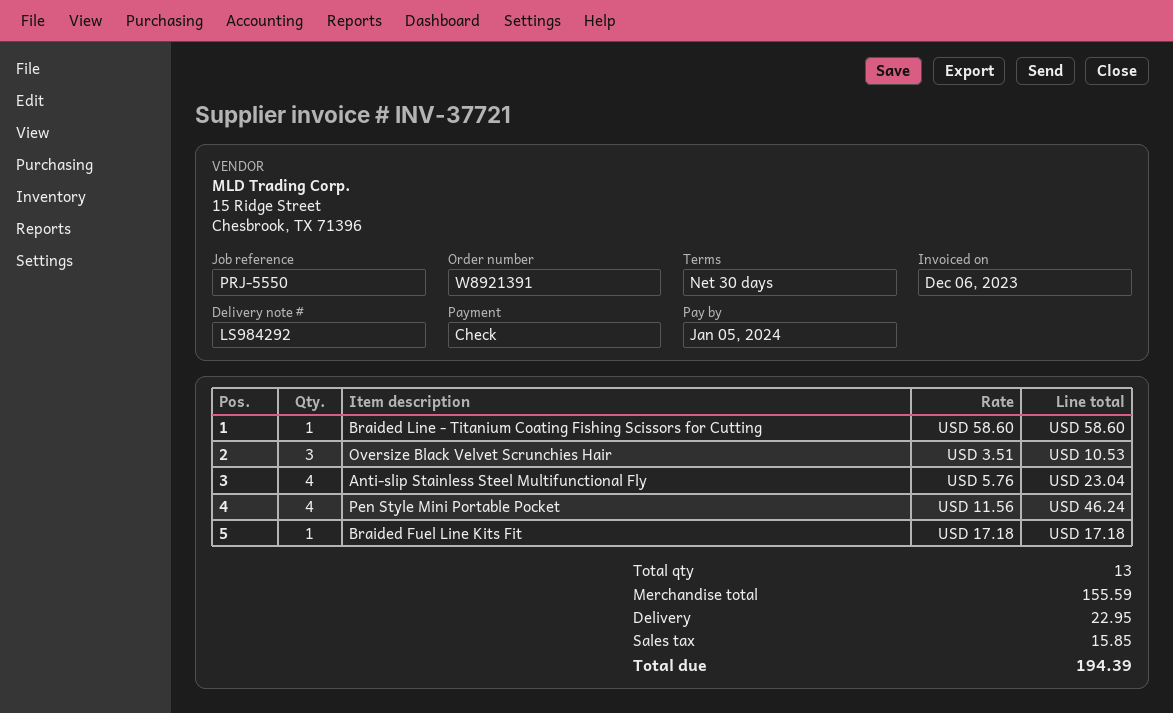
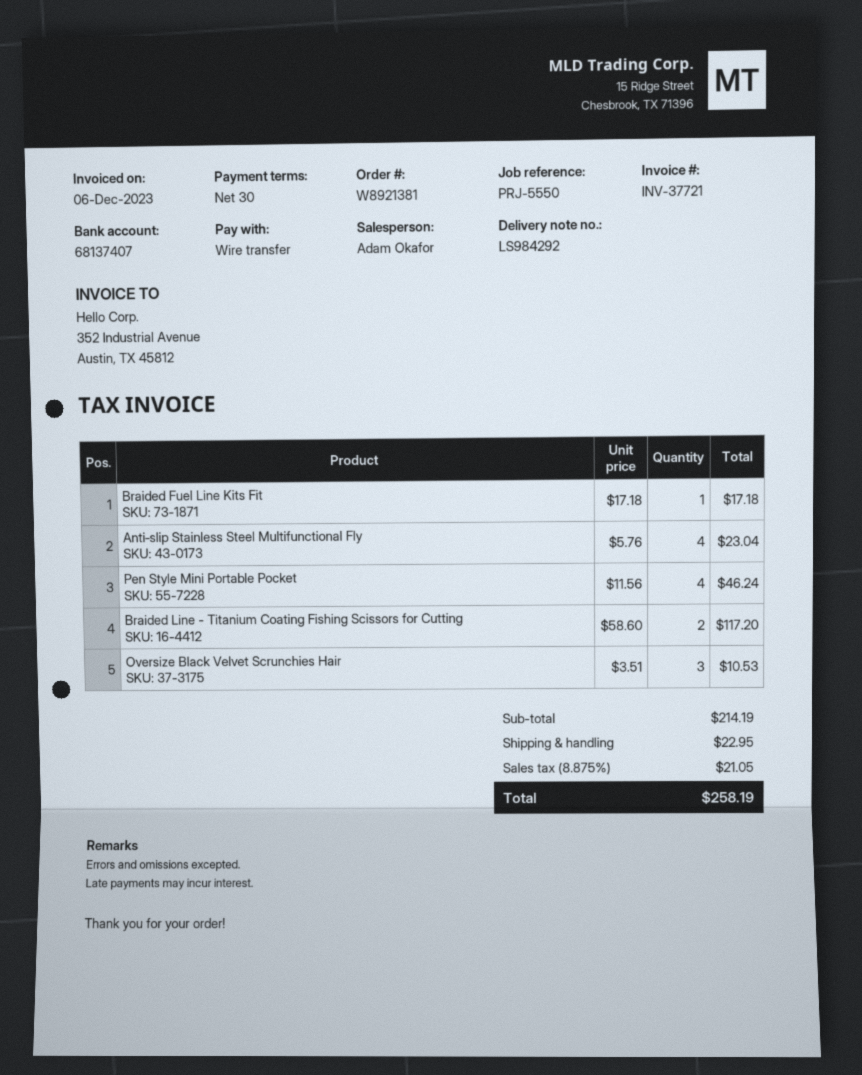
order number: W8921391 -> W8921381
payment method: cheque -> bank transfer
Braided Line - Titanium Coating Fishing Scissors for Cutting: 1 x 58.60 = 58.60 -> 2 x 58.60 = 117.20
subtotal: 155.59 -> 214.19
tax: 15.85 -> 21.05
total: 194.39 -> 258.19

